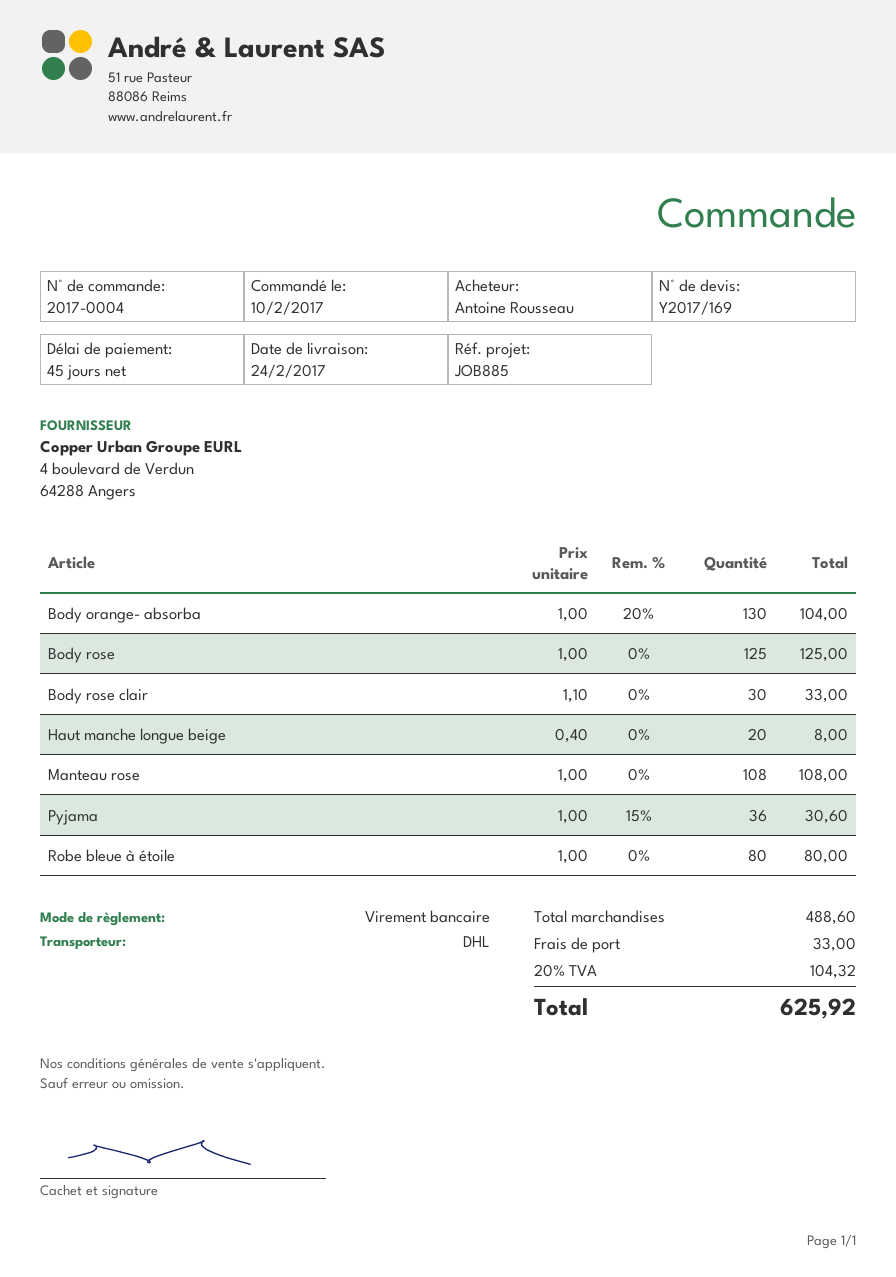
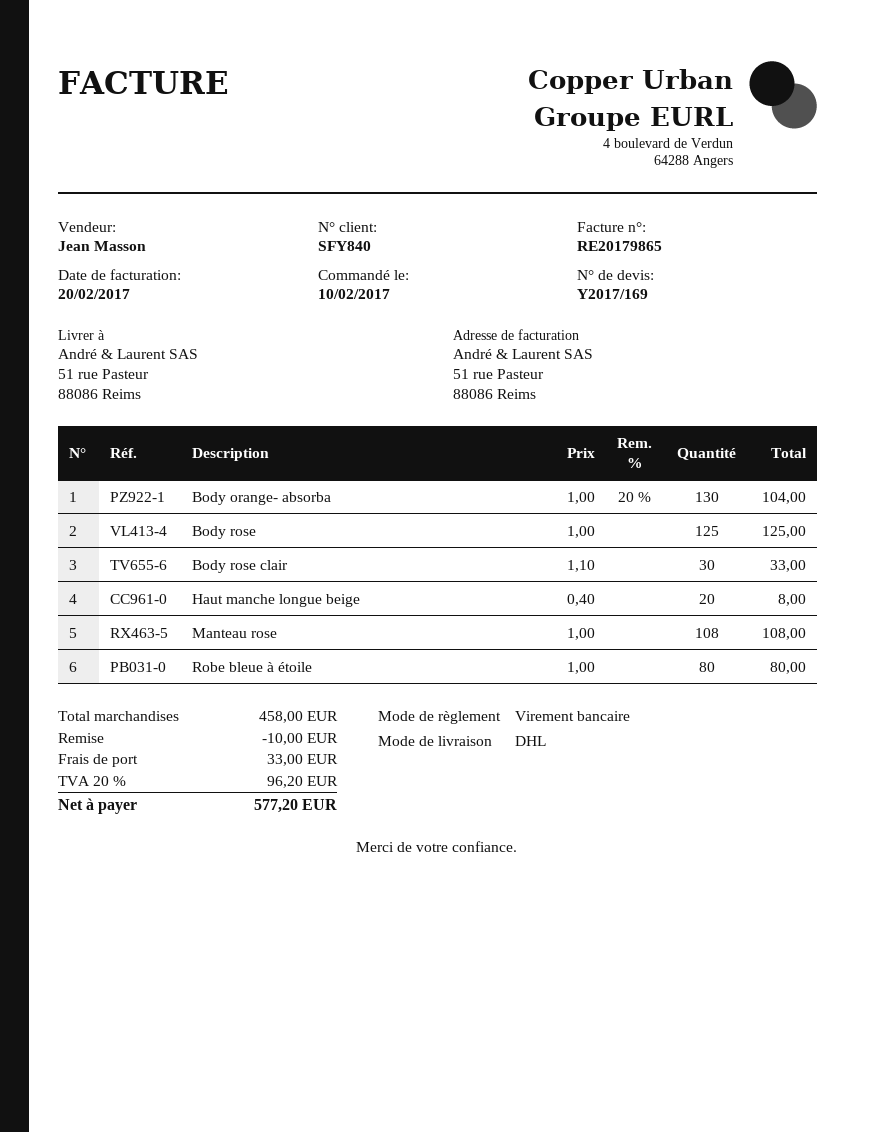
Pyjama: 36 x 1.00 - 15% = 30.60 -> none
subtotal: 488.60 -> 458.00
discount: none -> 10.00
tax: 20% = 104.32 -> 20% = 96.20
total: 625.92 -> 577.20

